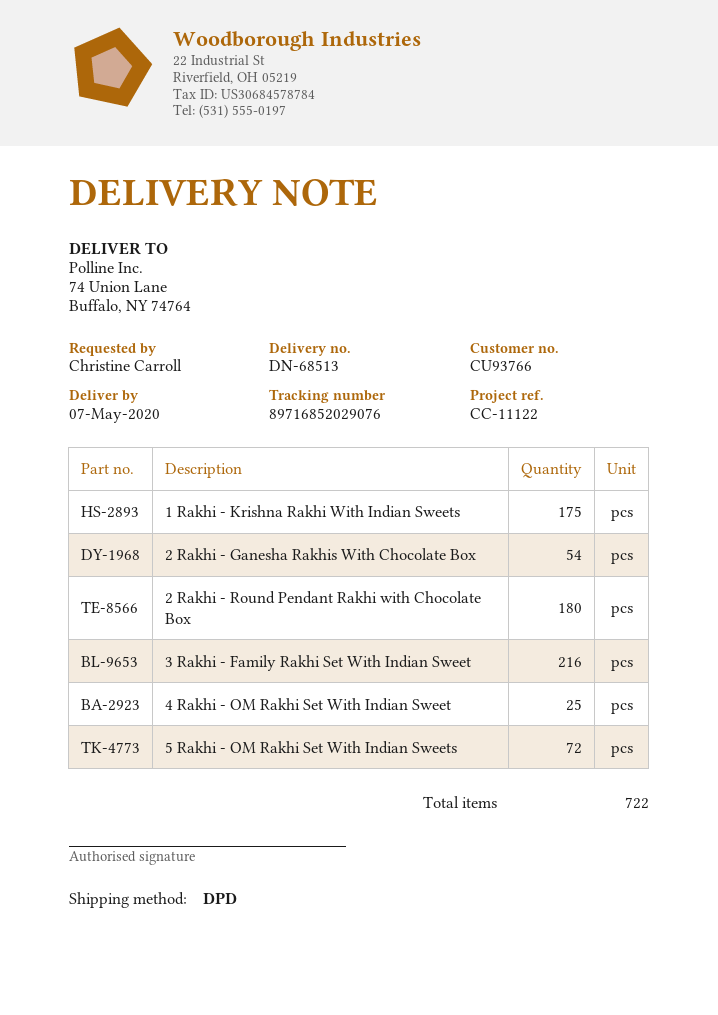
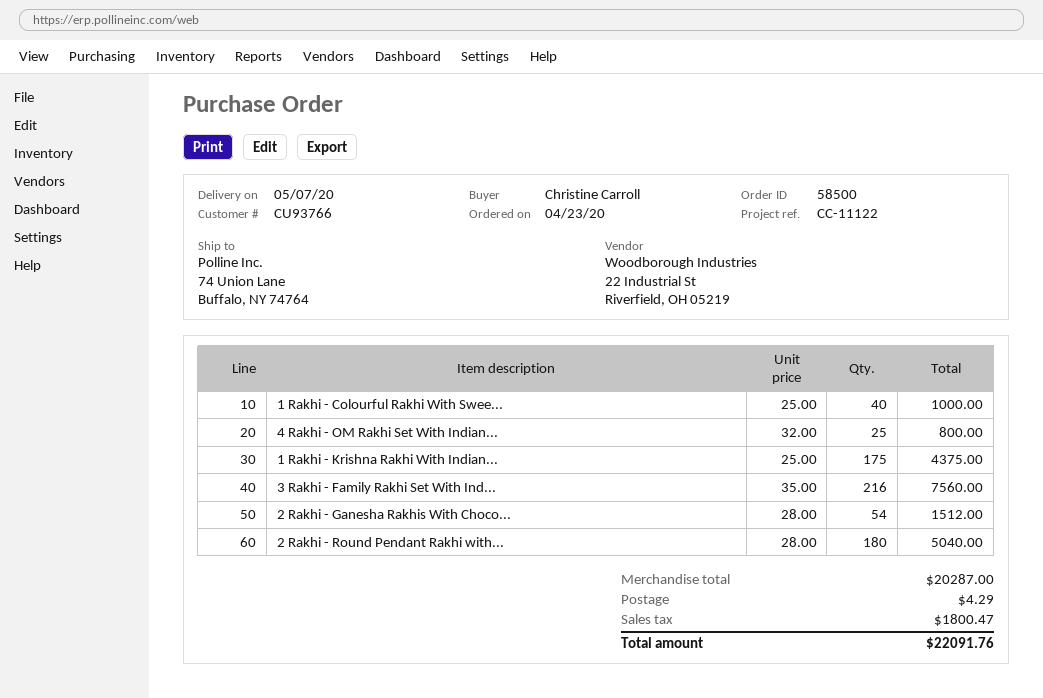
5 Rakhi - OM Rakhi Set With Indian Sweets: 72 -> none
1 Rakhi - Colourful Rakhi With Swee...: none -> 40

